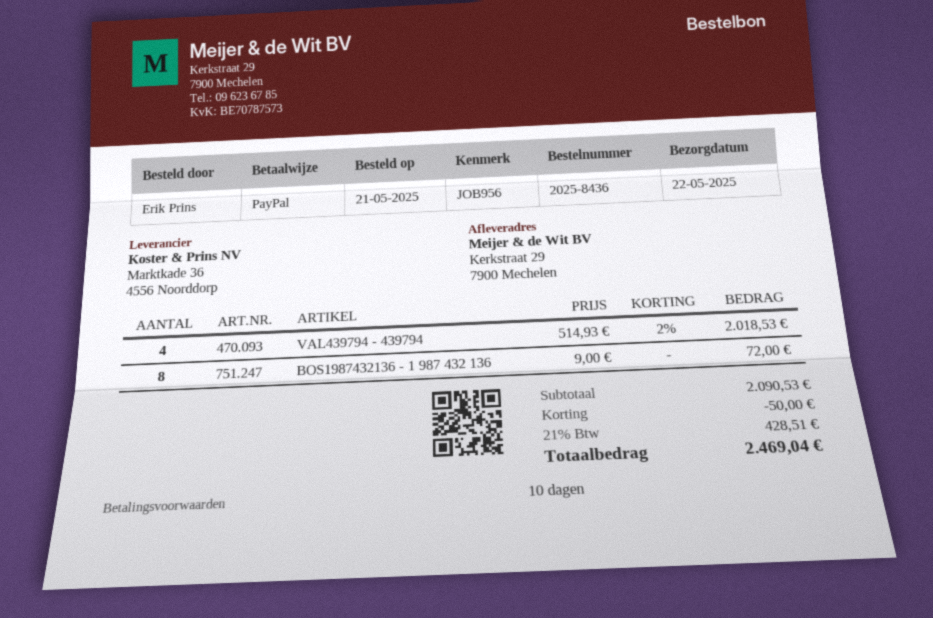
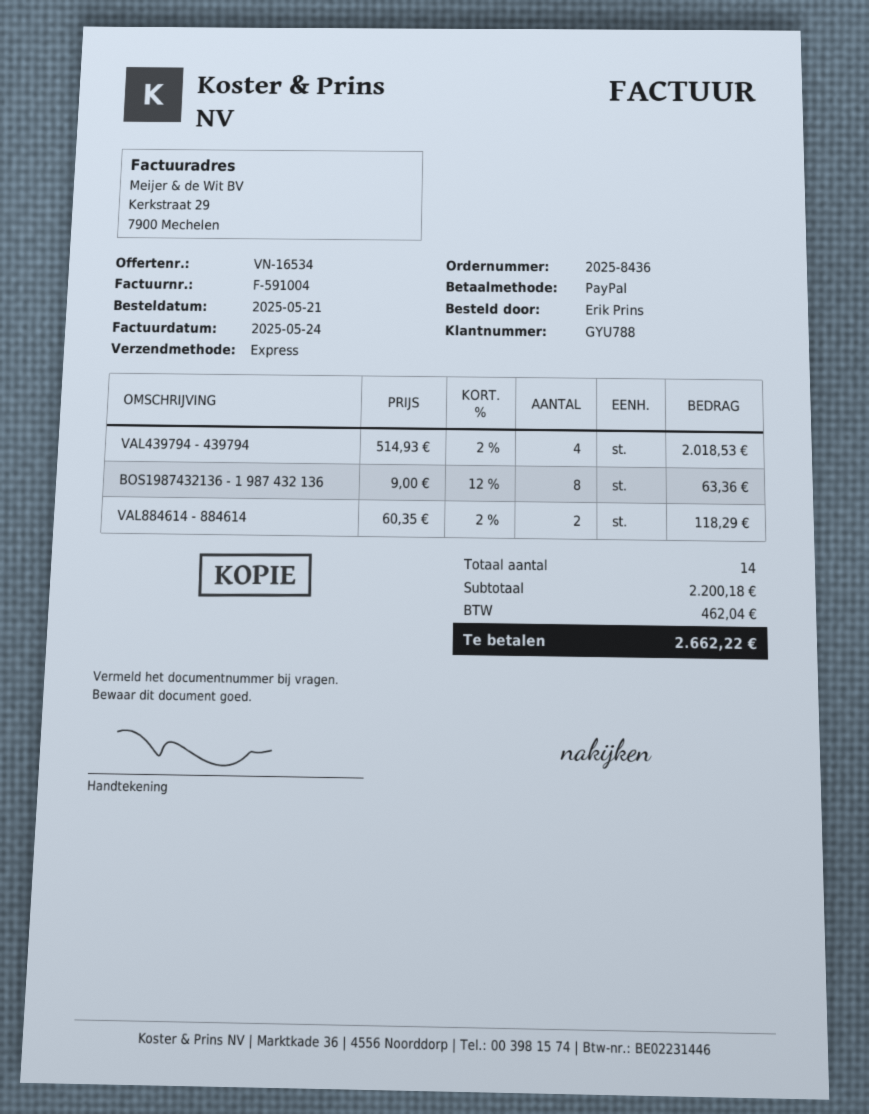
BOS1987432136 - 1 987 432 136: 8 x 9.00 = 72.00 -> 8 x 9.00 - 12% = 63.36
VAL884614 - 884614: none -> 2 x 60.35 - 2% = 118.29
subtotal: 2090.53 -> 2200.18
discount: 50.00 -> none
tax: 428.51 -> 462.04
total: 2469.04 -> 2662.22

